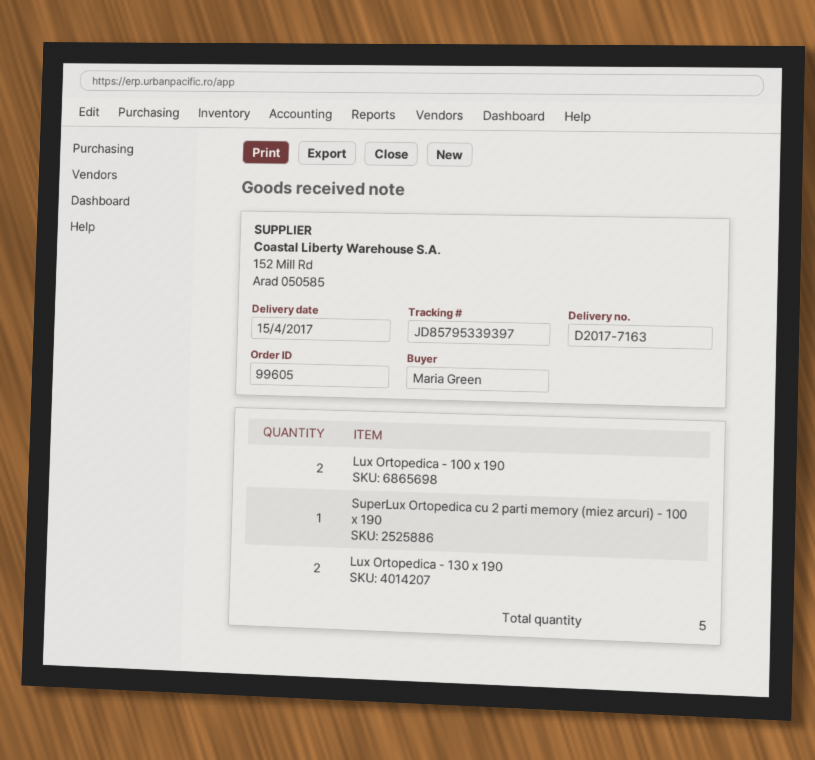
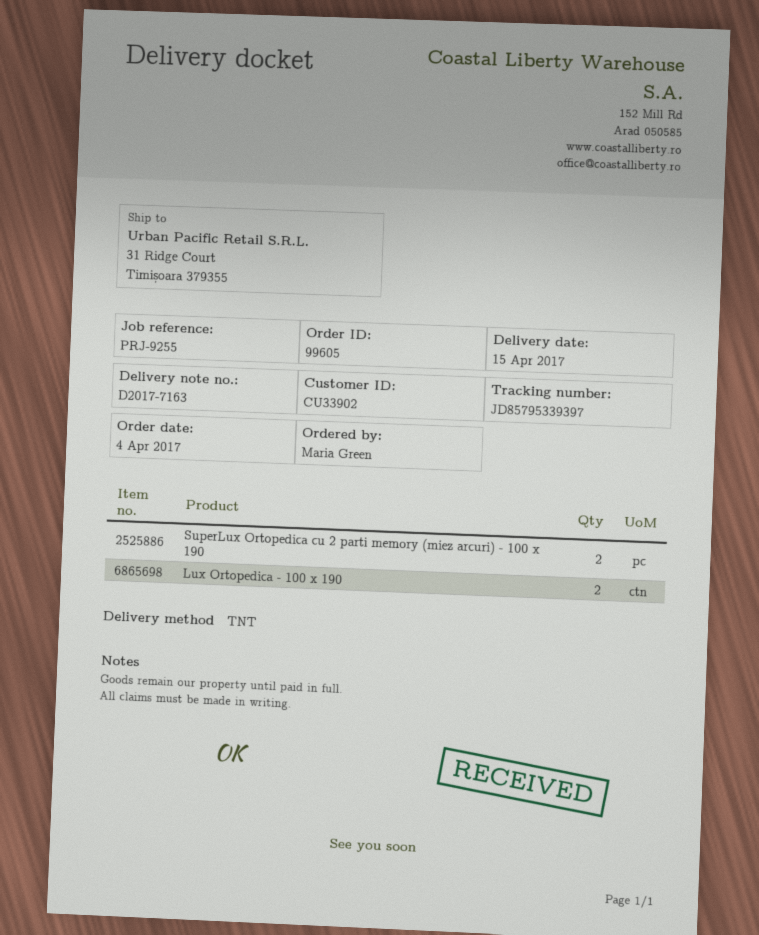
SuperLux Ortopedica cu 2 parti memory (miez arcuri) - 100 x 190: 1 -> 2
Lux Ortopedica - 130 x 190: 2 -> none

